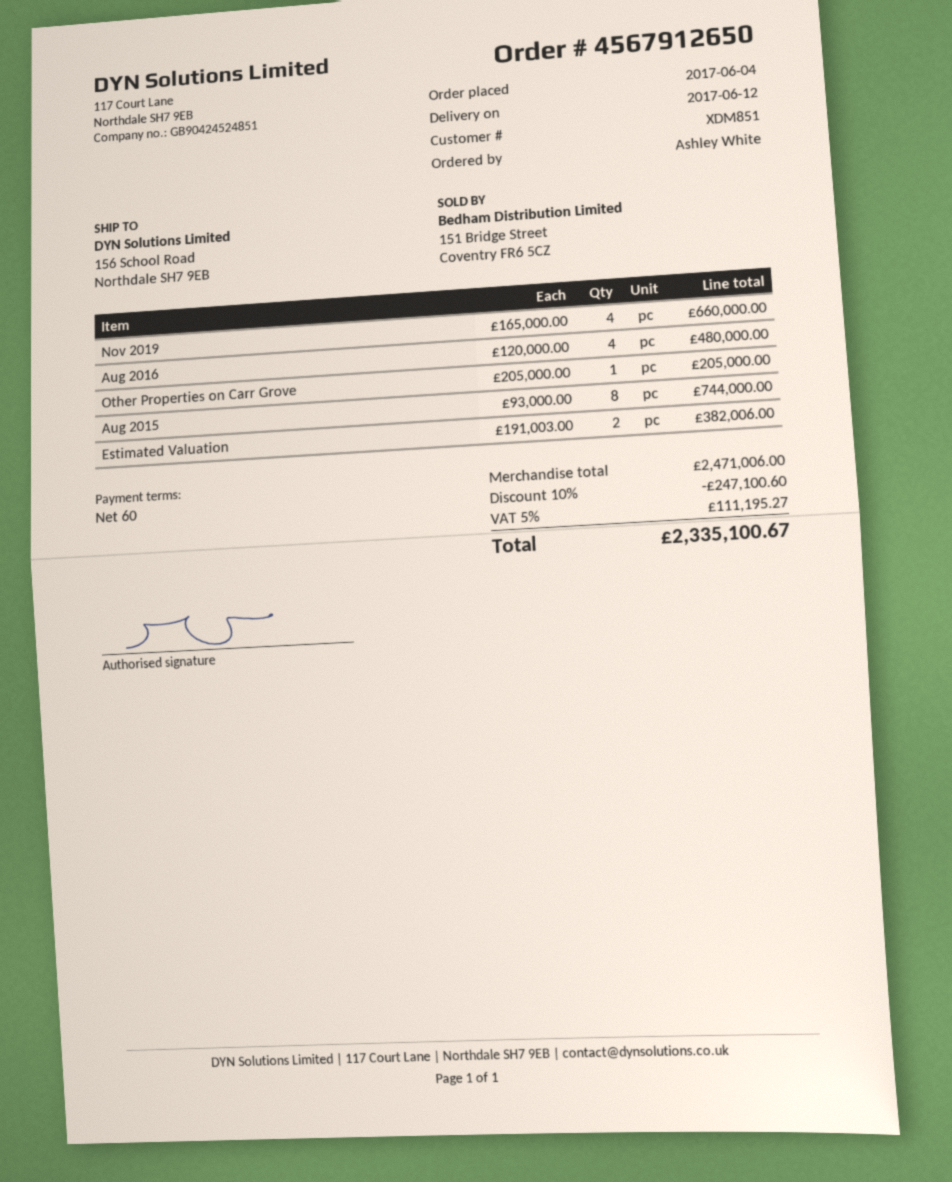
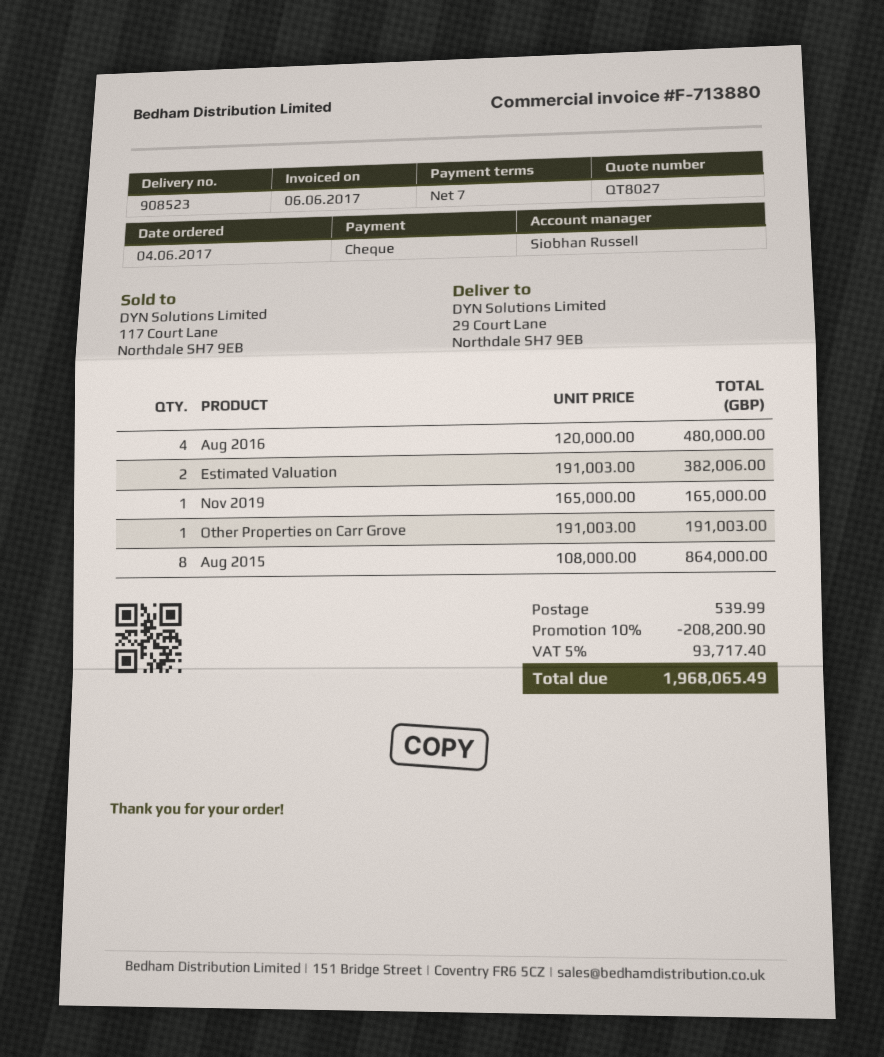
payment terms: 60 days -> 7 days
ship to: 156 School Road, Northdale SH7 9EB -> 29 Court Lane, Northdale SH7 9EB
Nov 2019: 4 x 165000.00 = 660000.00 -> 1 x 165000.00 = 165000.00
Other Properties on Carr Grove: 1 x 205000.00 = 205000.00 -> 1 x 191003.00 = 191003.00
Aug 2015: 8 x 93000.00 = 744000.00 -> 8 x 108000.00 = 864000.00
discount: 10% = 247100.60 -> 10% = 208200.90
shipping: none -> 539.99
tax: 5% = 111195.27 -> 5% = 93717.40
total: 2335100.67 -> 1968065.49

